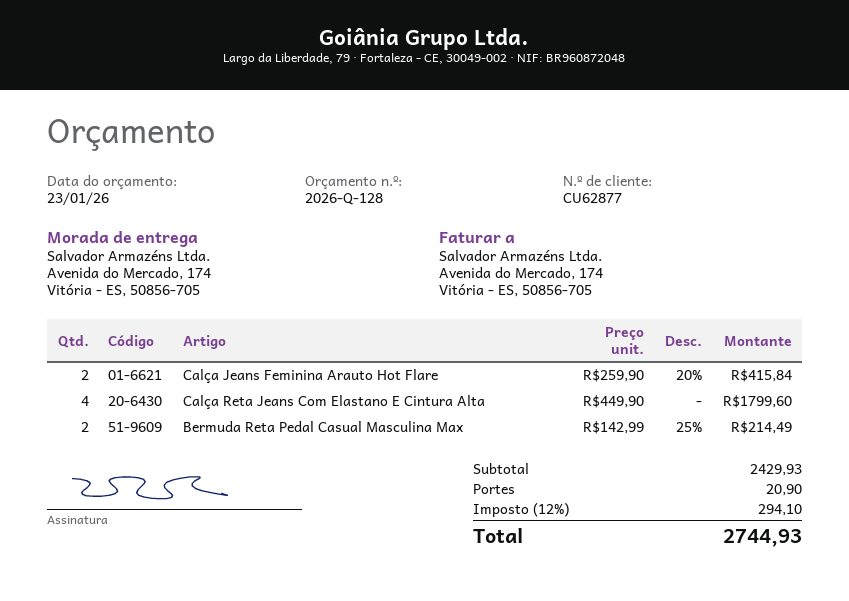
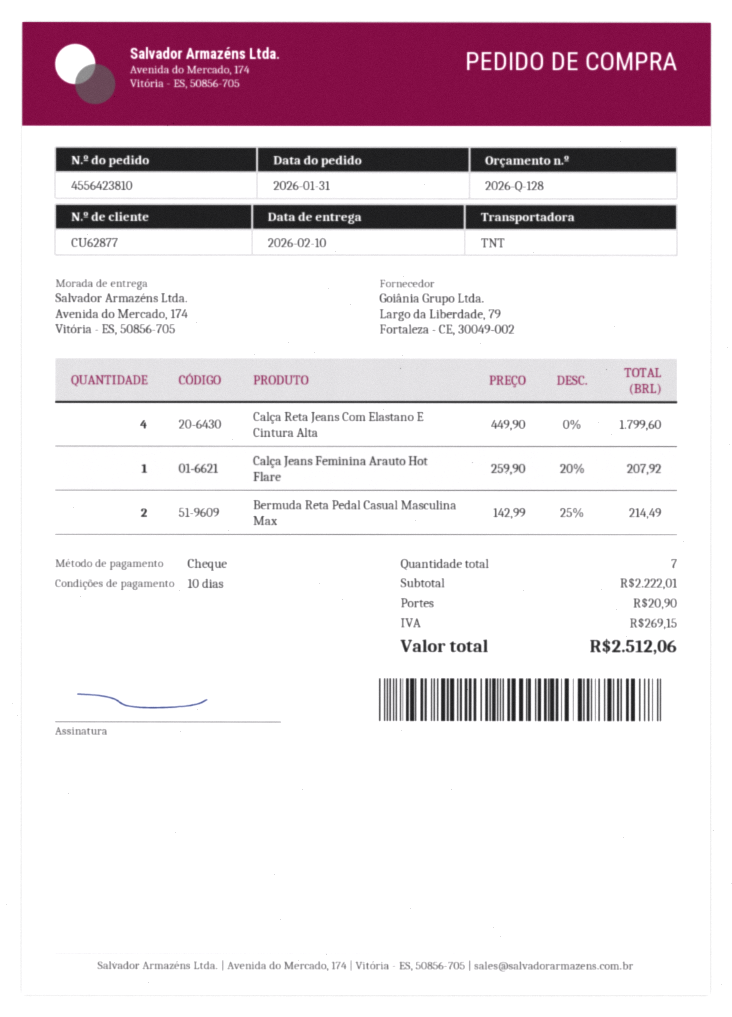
Calça Jeans Feminina Arauto Hot Flare: 2 x 259.90 - 20% = 415.84 -> 1 x 259.90 - 20% = 207.92
subtotal: 2429.93 -> 2222.01
tax: 294.10 -> 269.15
total: 2744.93 -> 2512.06

